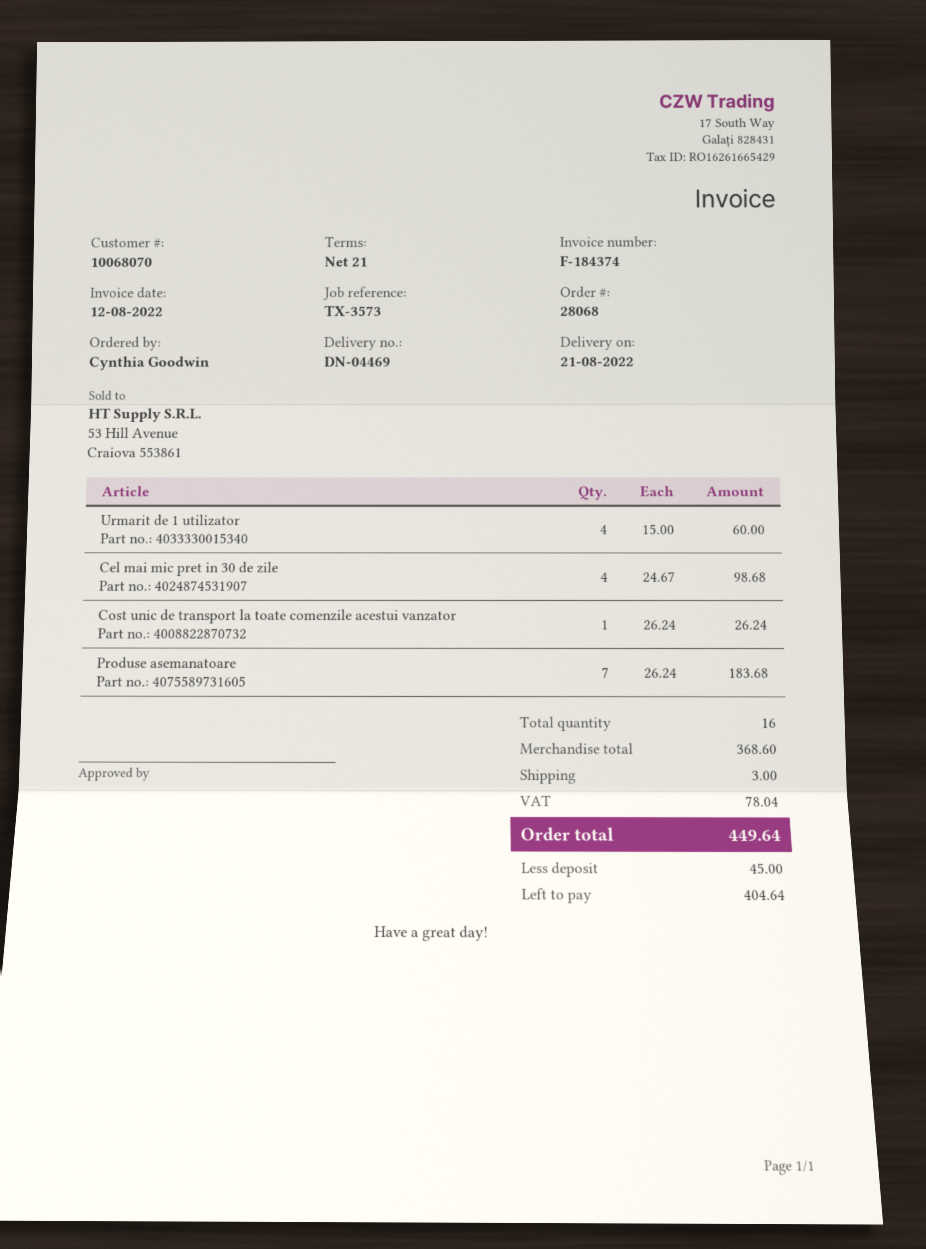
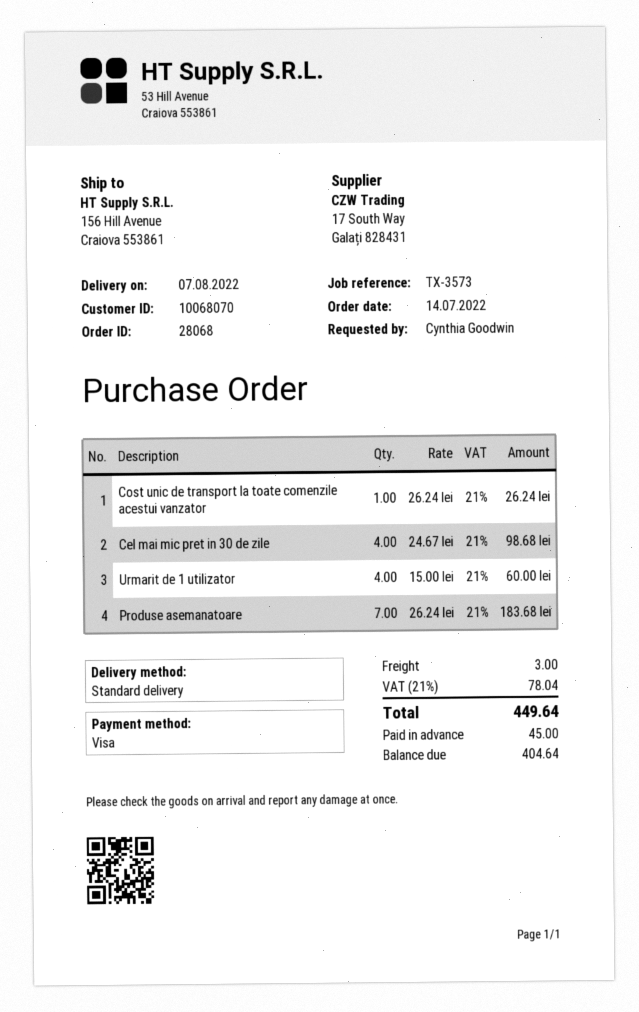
delivery date: 2022-08-21 -> 2022-08-07

